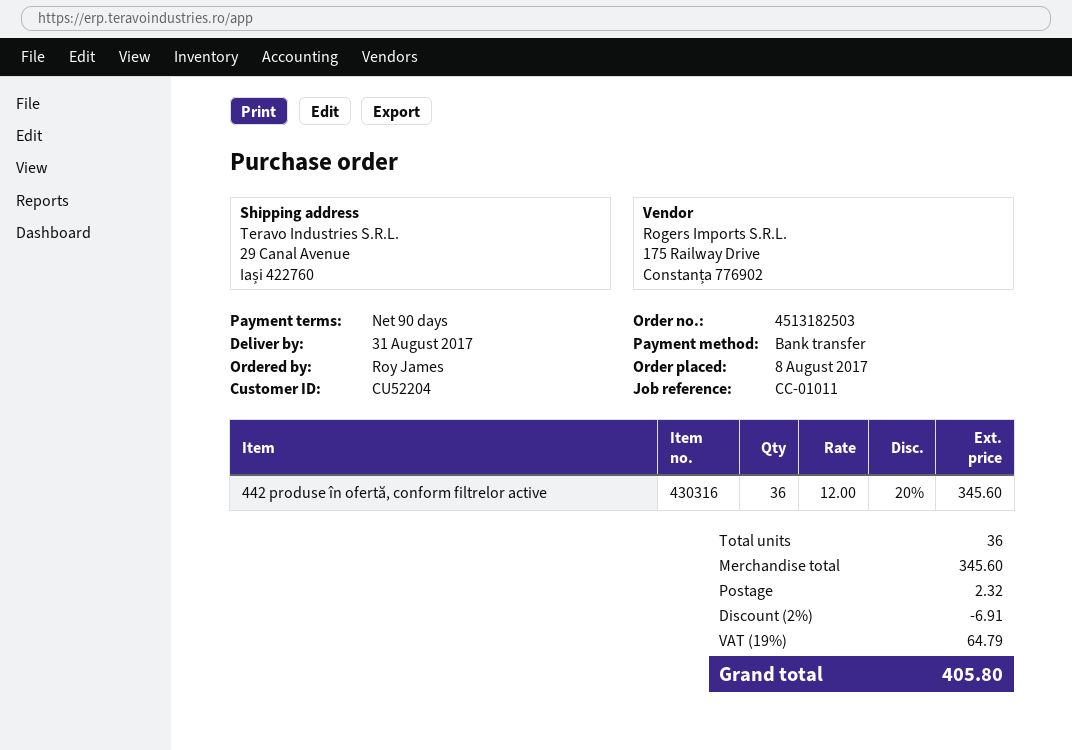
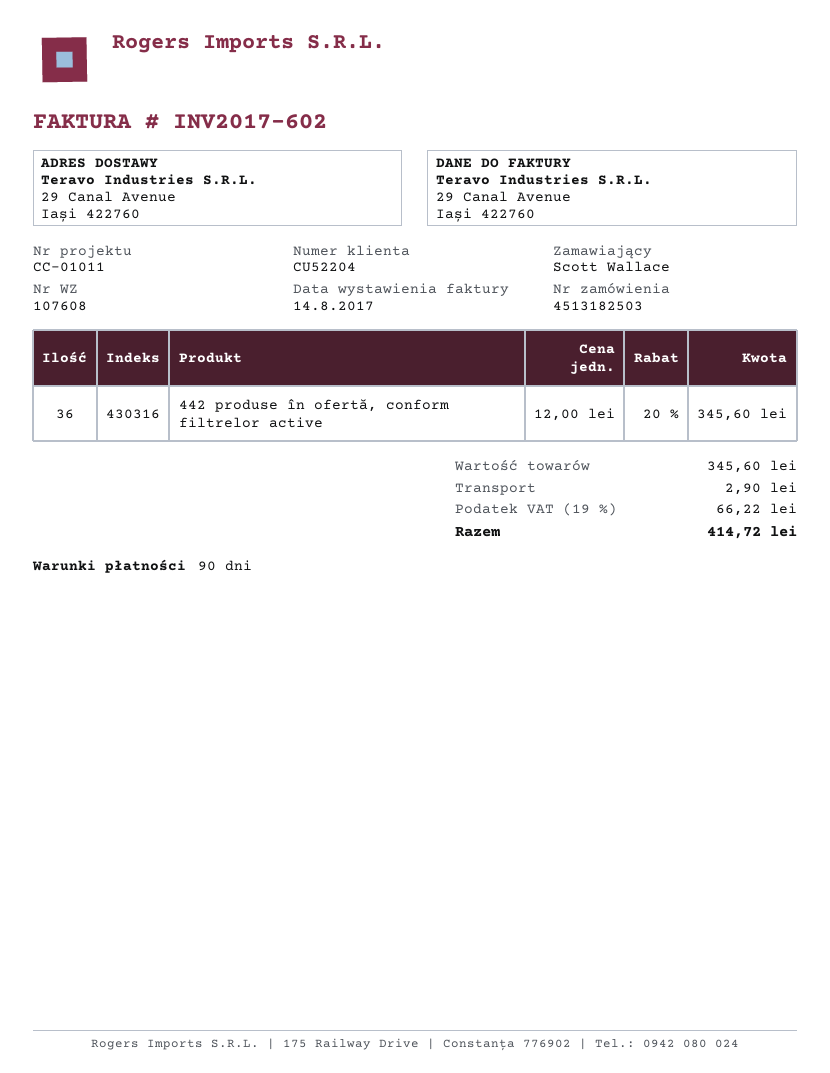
ordered by: Roy James -> Scott Wallace
discount: 2% = 6.91 -> none
shipping: 2.32 -> 2.90
tax: 19% = 64.79 -> 19% = 66.22
total: 405.80 -> 414.72

